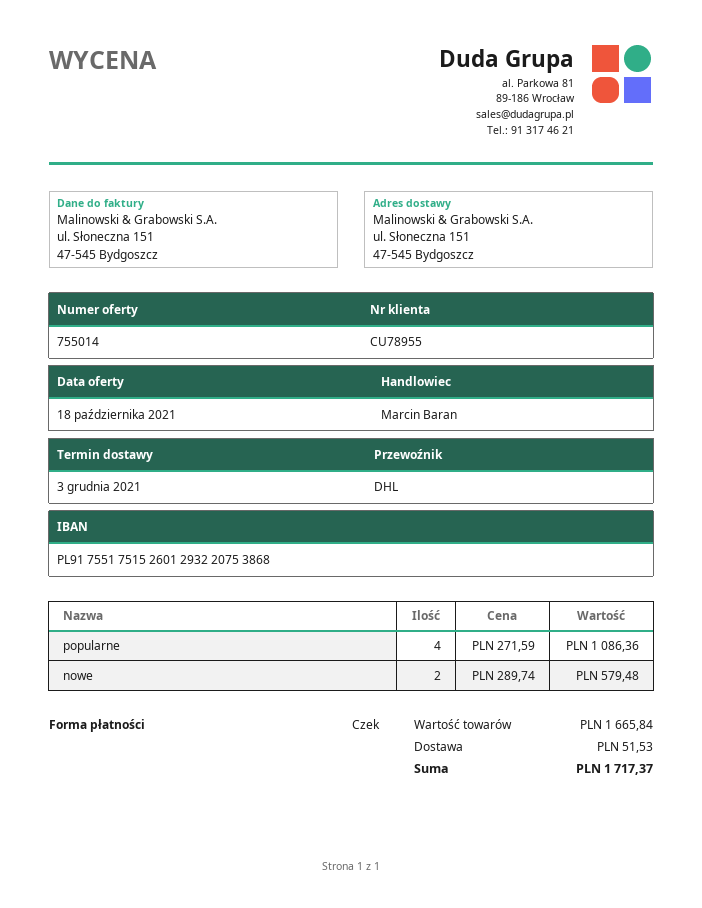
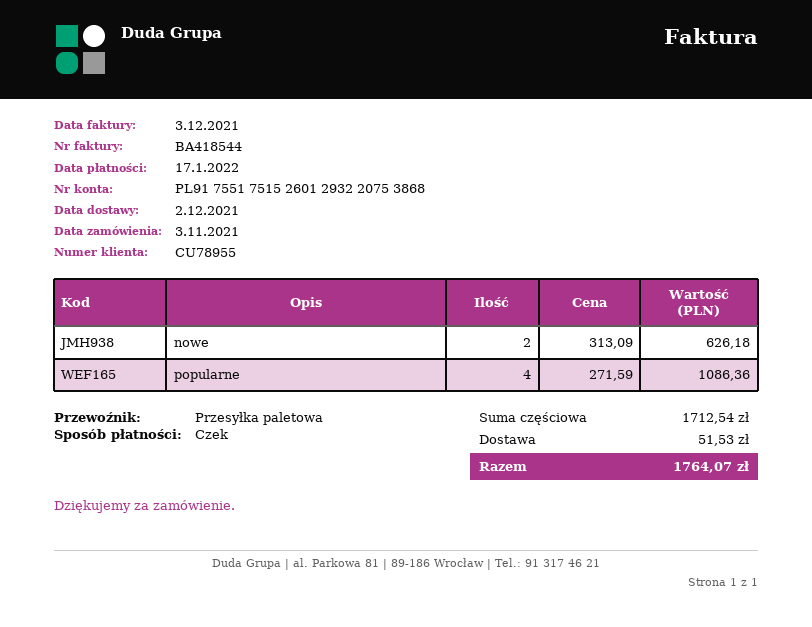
delivery date: 2021-12-03 -> 2021-12-02
shipping method: DHL -> pallet freight
nowe: 2 x 289.74 = 579.48 -> 2 x 313.09 = 626.18
subtotal: 1665.84 -> 1712.54
total: 1717.37 -> 1764.07

